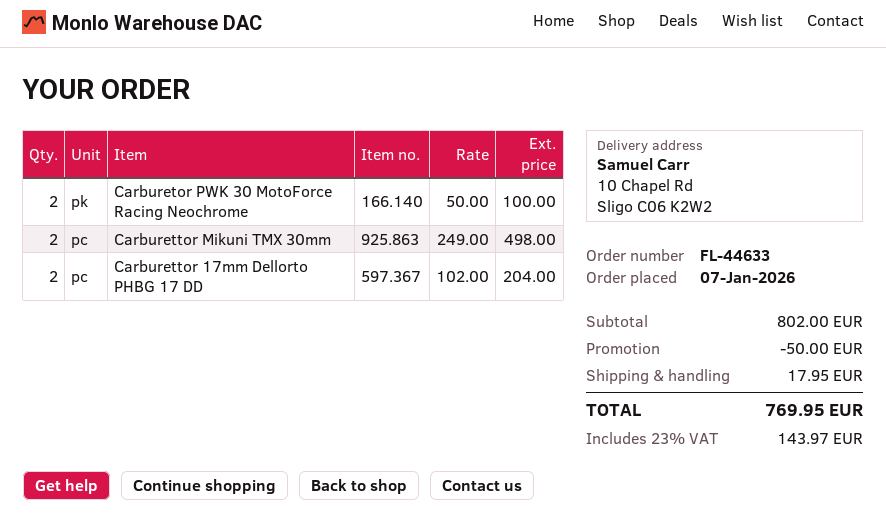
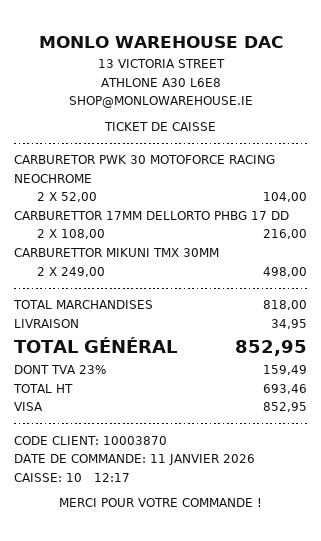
order date: 2026-01-07 -> 2026-01-11
Carburetor PWK 30 MotoForce Racing Neochrome: 2 x 50.00 = 100.00 -> 2 x 52.00 = 104.00
Carburettor 17mm Dellorto PHBG 17 DD: 2 x 102.00 = 204.00 -> 2 x 108.00 = 216.00
subtotal: 802.00 -> 818.00
discount: 50.00 -> none
shipping: 17.95 -> 34.95
tax: 23% = 143.97 -> 23% = 159.49
total: 769.95 -> 852.95

